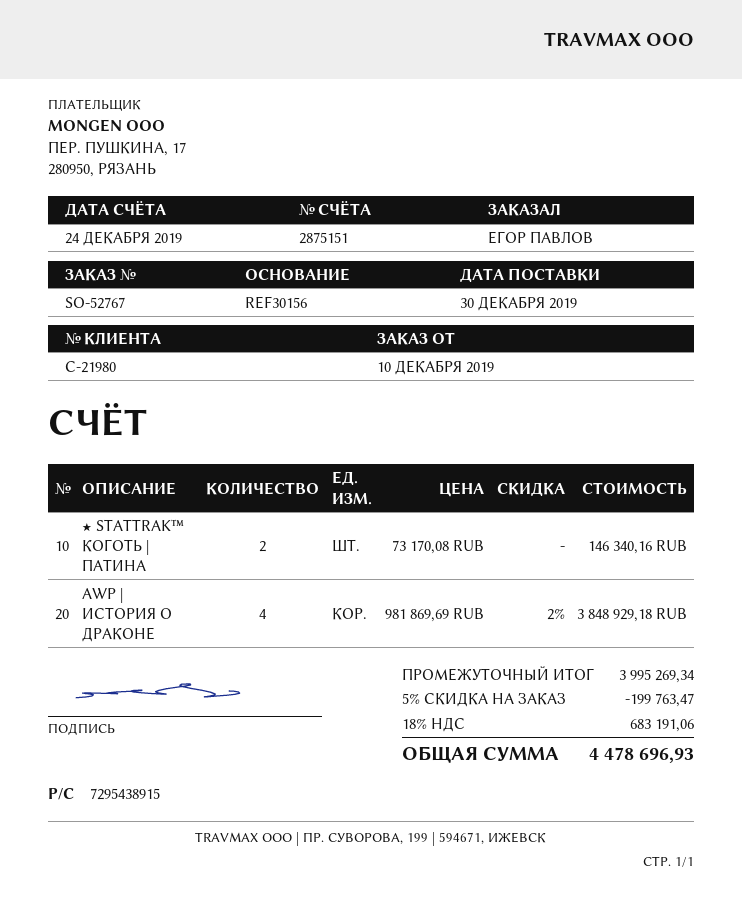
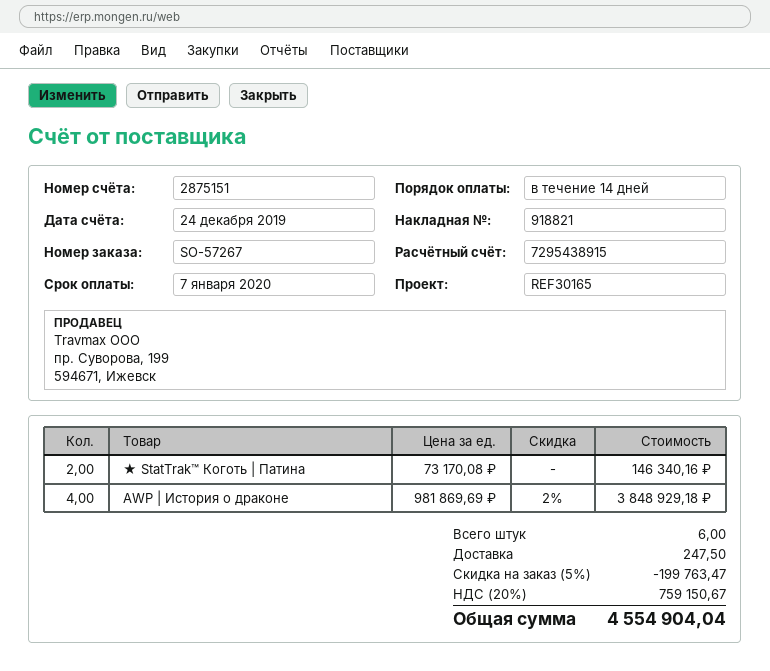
order number: SO-52767 -> SO-57267
reference: REF30156 -> REF30165
shipping: none -> 247.50
tax: 18% = 683191.06 -> 20% = 759150.67
total: 4478696.93 -> 4554904.04

